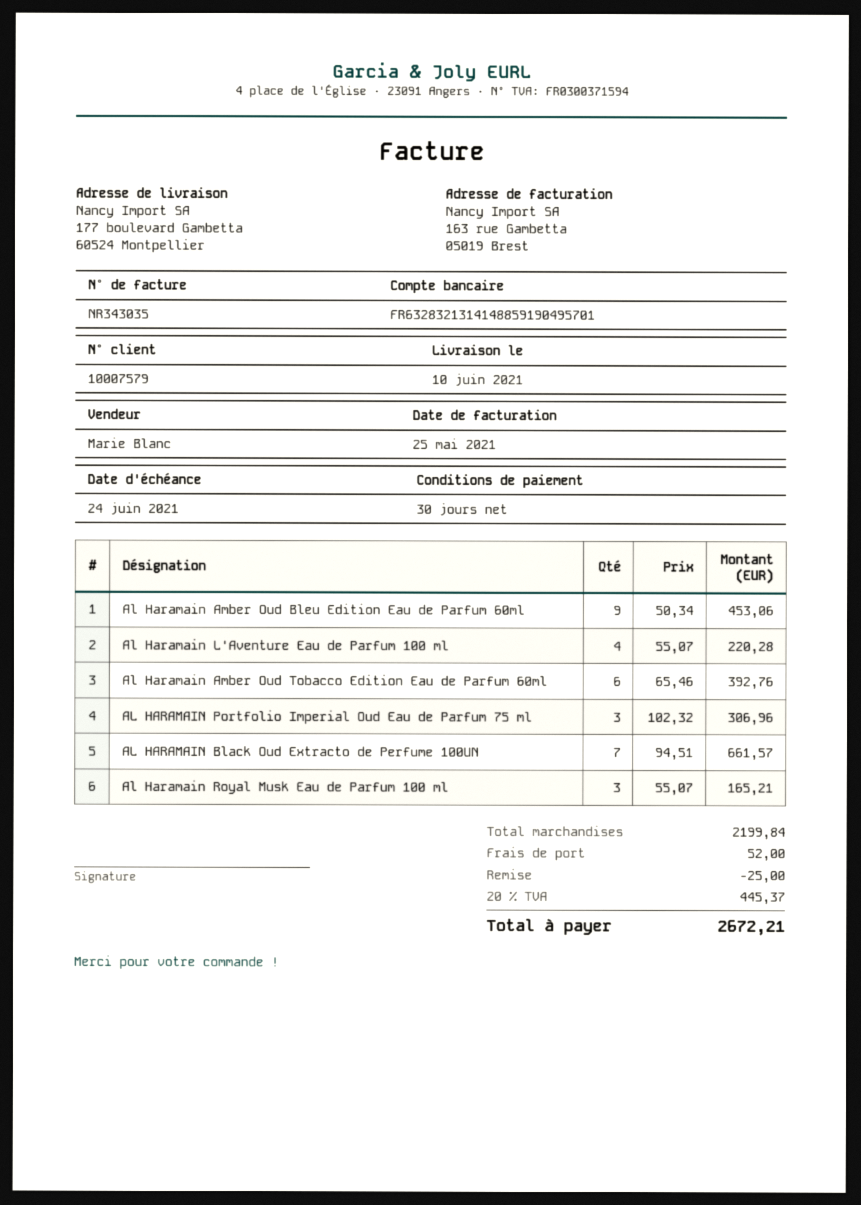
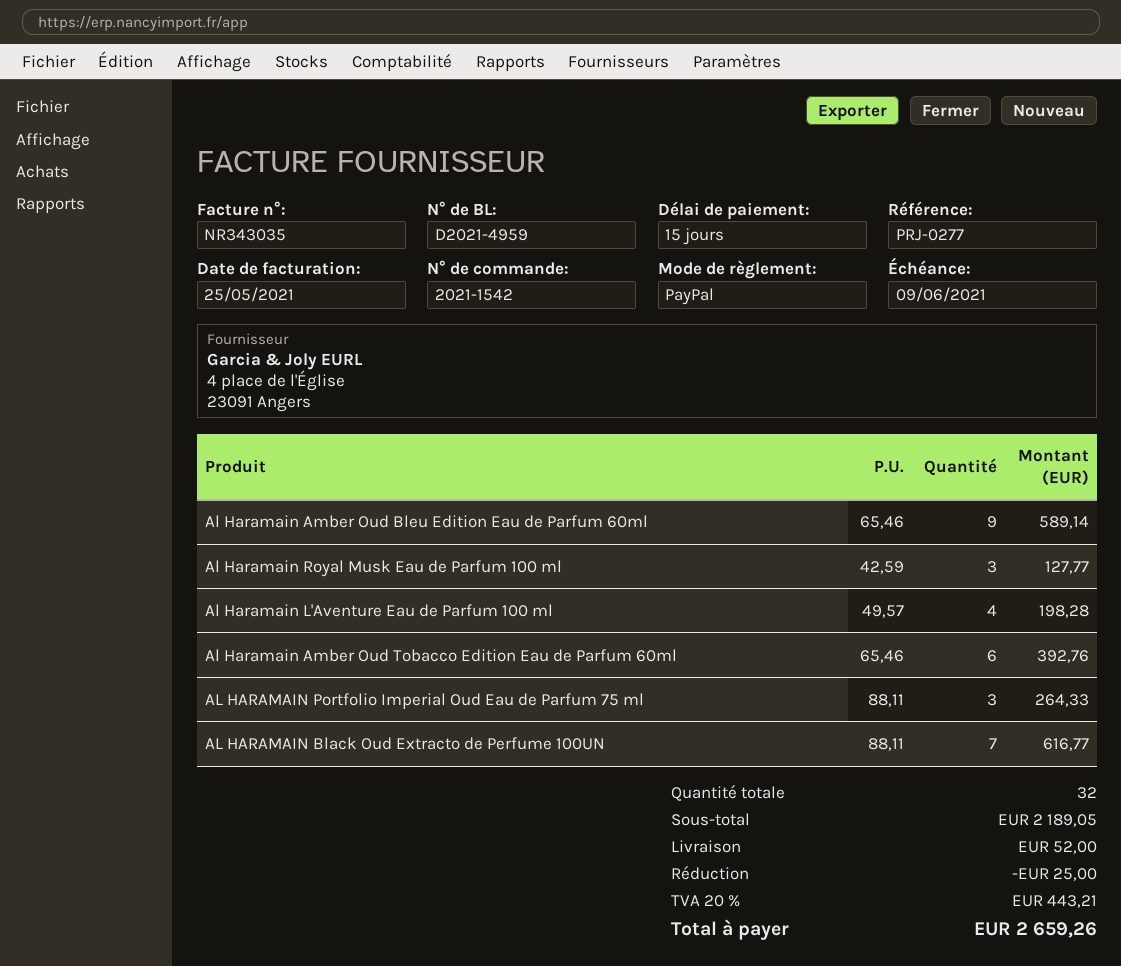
payment terms: 30 days -> 15 days
due date: 2021-06-24 -> 2021-06-09
Al Haramain Amber Oud Bleu Edition Eau de Parfum 60ml: 9 x 50.34 = 453.06 -> 9 x 65.46 = 589.14
Al Haramain L'Aventure Eau de Parfum 100 ml: 4 x 55.07 = 220.28 -> 4 x 49.57 = 198.28
AL HARAMAIN Portfolio Imperial Oud Eau de Parfum 75 ml: 3 x 102.32 = 306.96 -> 3 x 88.11 = 264.33
AL HARAMAIN Black Oud Extracto de Perfume 100UN: 7 x 94.51 = 661.57 -> 7 x 88.11 = 616.77
Al Haramain Royal Musk Eau de Parfum 100 ml: 3 x 55.07 = 165.21 -> 3 x 42.59 = 127.77
subtotal: 2199.84 -> 2189.05
tax: 20% = 445.37 -> 20% = 443.21
total: 2672.21 -> 2659.26

